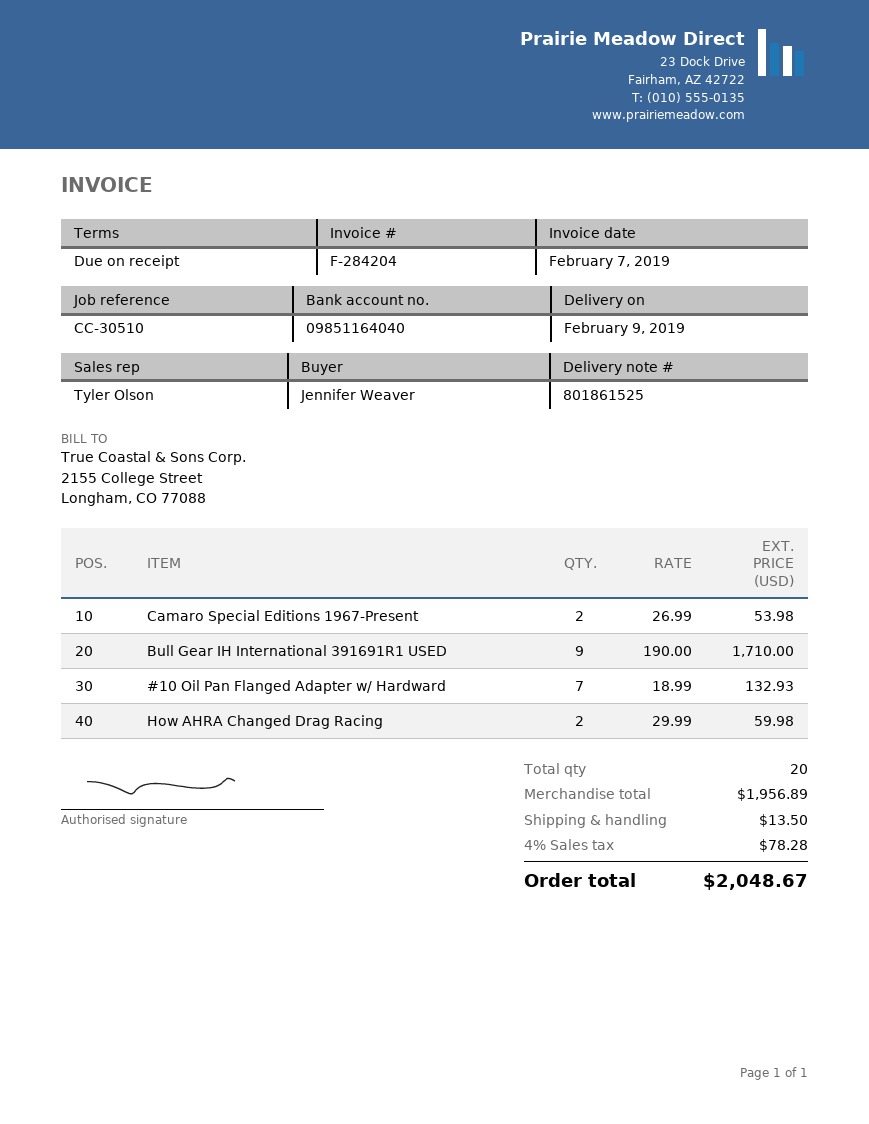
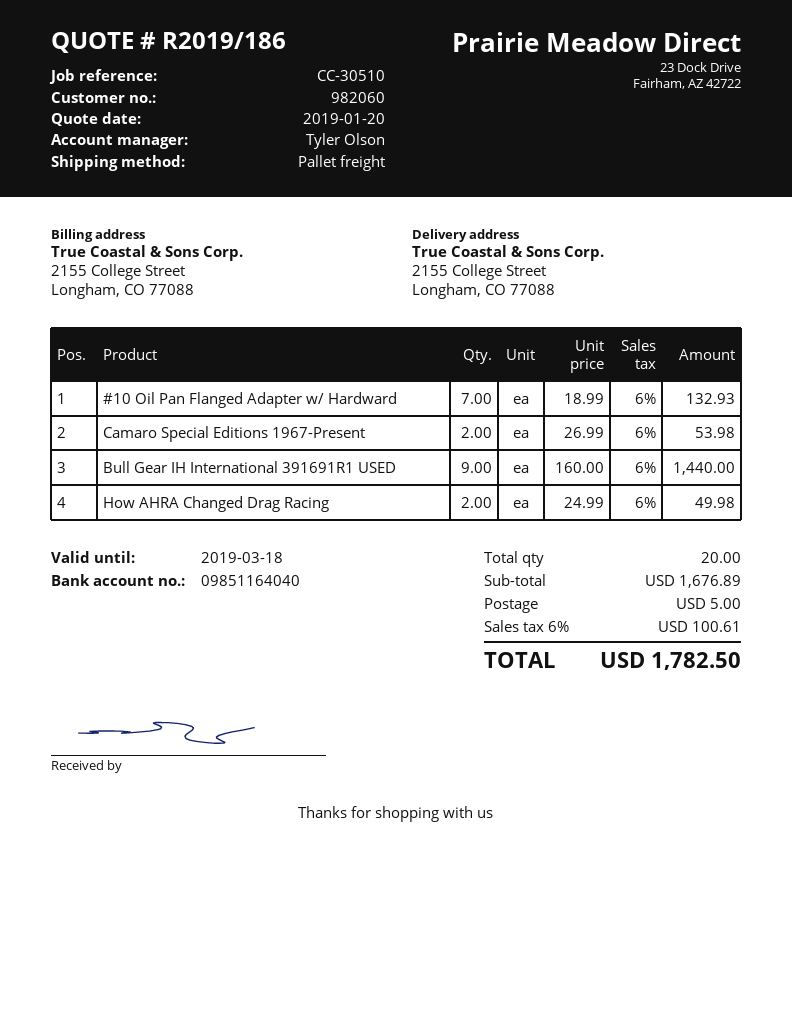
Bull Gear IH International 391691R1 USED: 9 x 190.00 = 1710.00 -> 9 x 160.00 = 1440.00
How AHRA Changed Drag Racing: 2 x 29.99 = 59.98 -> 2 x 24.99 = 49.98
subtotal: 1956.89 -> 1676.89
shipping: 13.50 -> 5.00
tax: 4% = 78.28 -> 6% = 100.61
total: 2048.67 -> 1782.50

